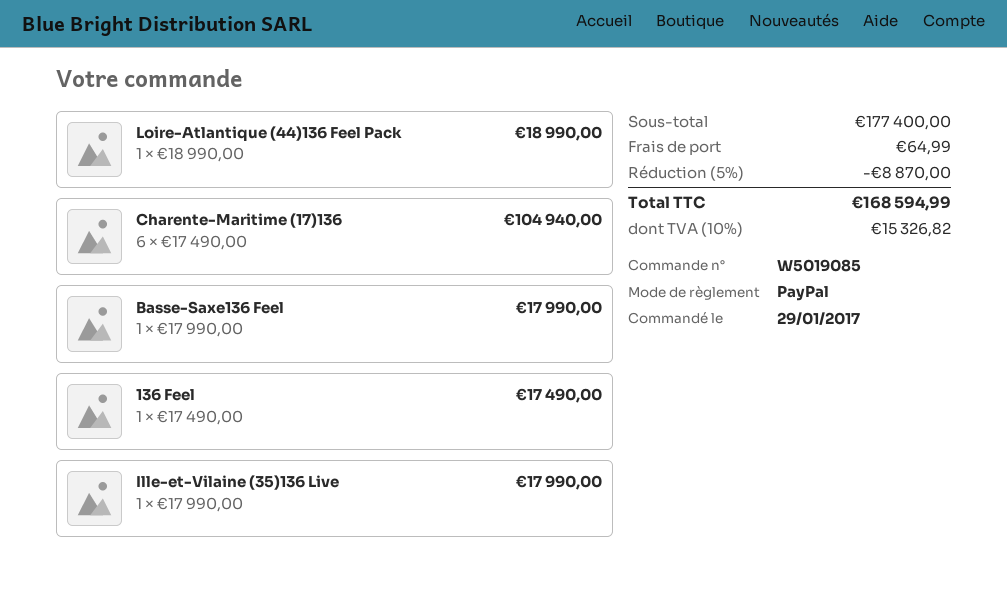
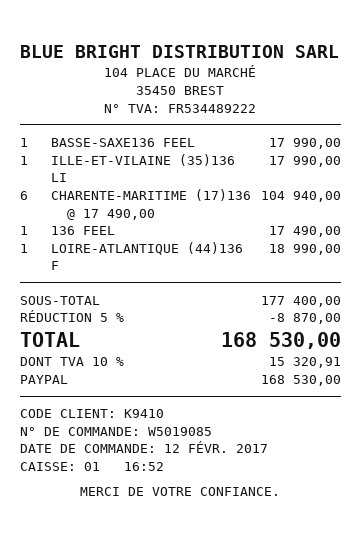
order date: 2017-01-29 -> 2017-02-12
shipping: 64.99 -> none
tax: 10% = 15326.82 -> 10% = 15320.91
total: 168594.99 -> 168530.00

